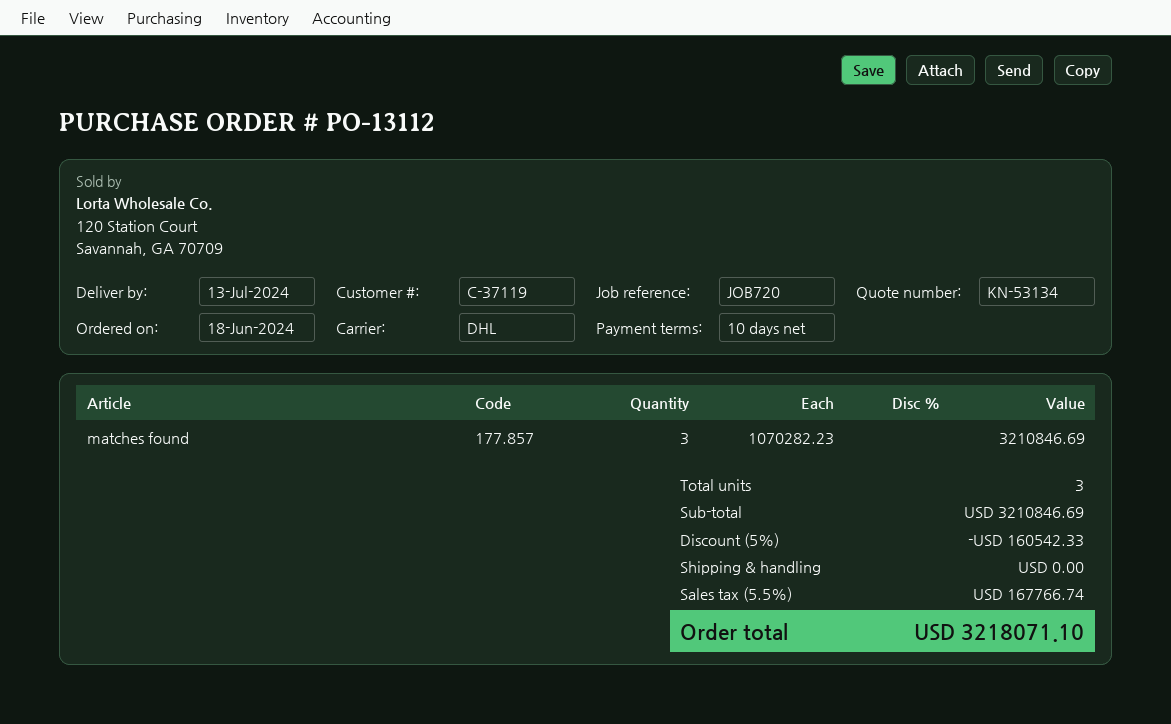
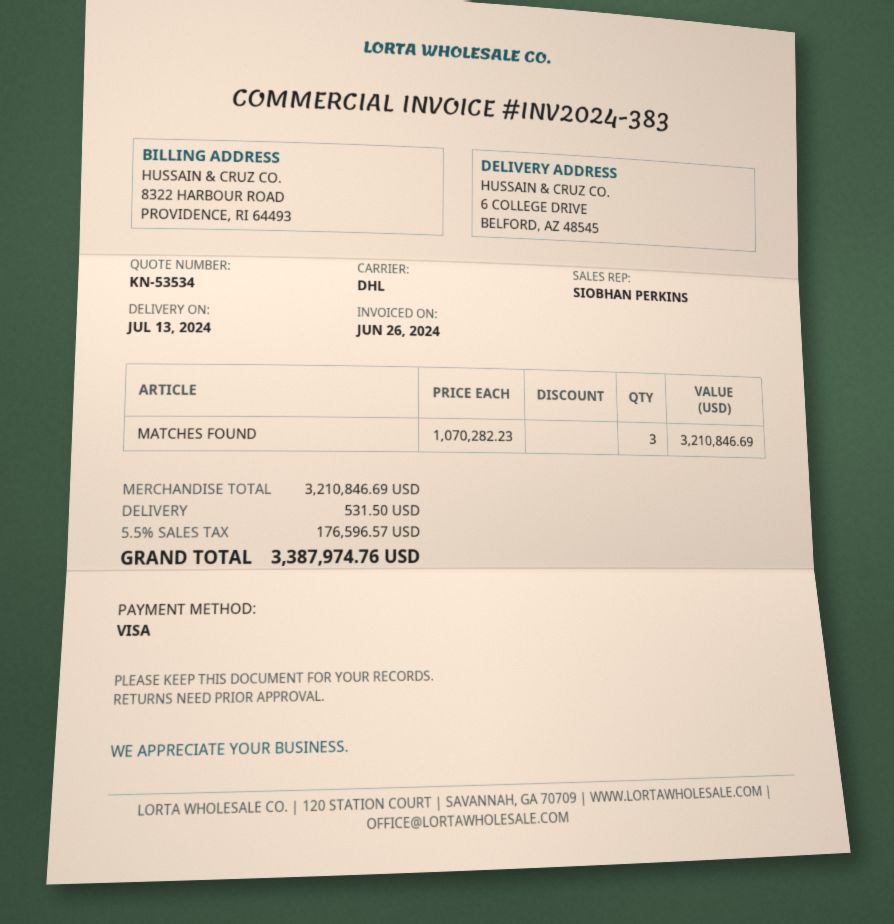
quote number: KN-53134 -> KN-53534
discount: 5% = 160542.33 -> none
shipping: 0.00 -> 531.50
tax: 5.5% = 167766.74 -> 5.5% = 176596.57
total: 3218071.10 -> 3387974.76

